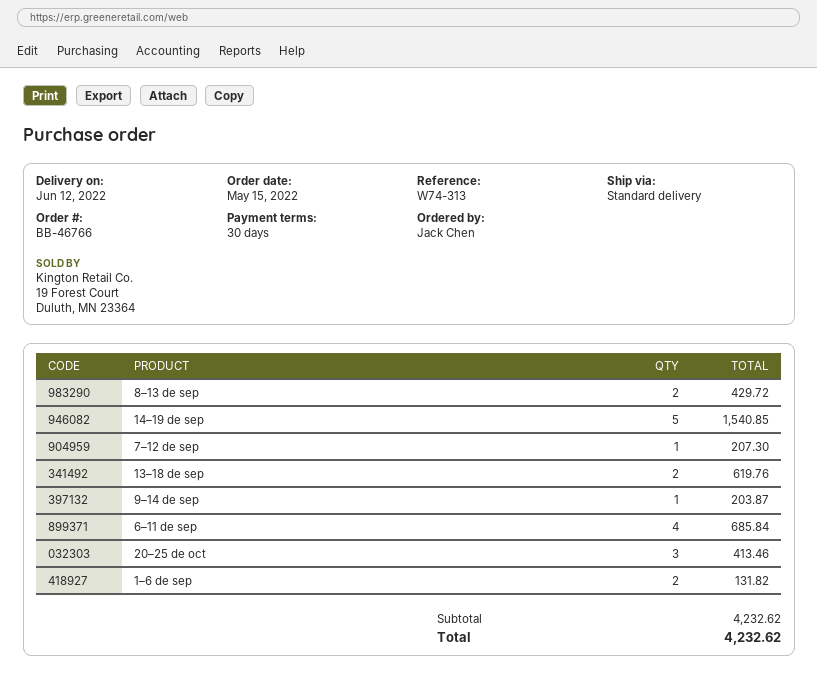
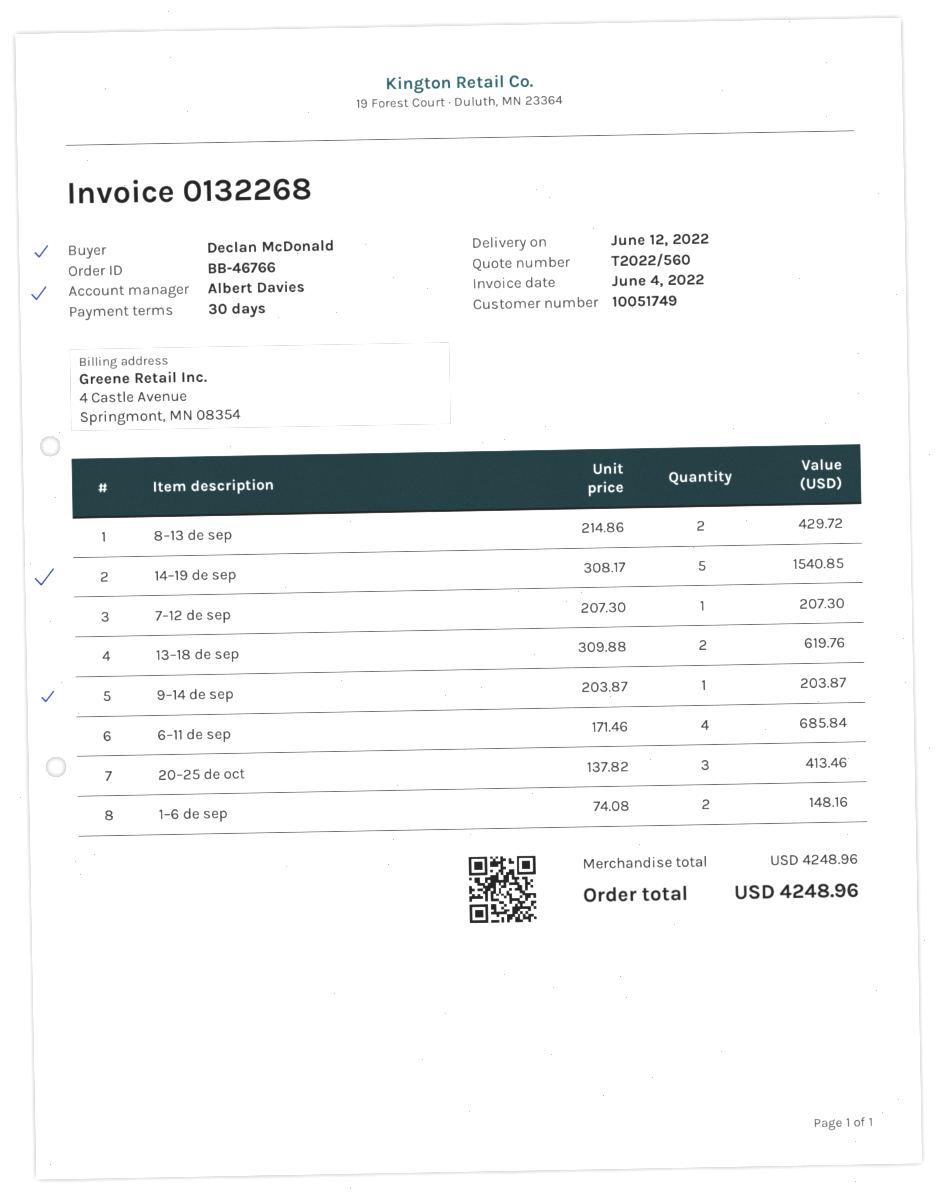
ordered by: Jack Chen -> Declan McDonald
1–6 de sep: 2 for 131.82 -> 2 for 148.16
subtotal: 4232.62 -> 4248.96
total: 4232.62 -> 4248.96

